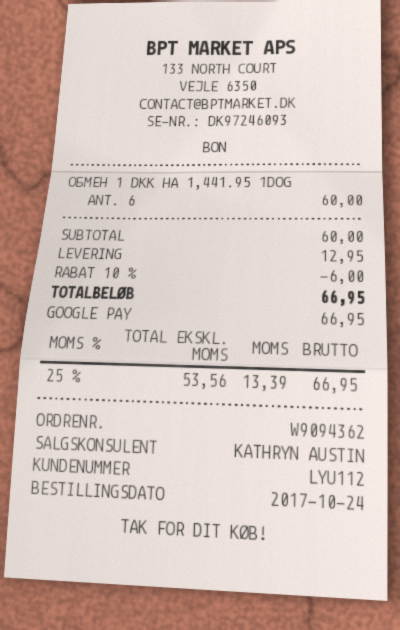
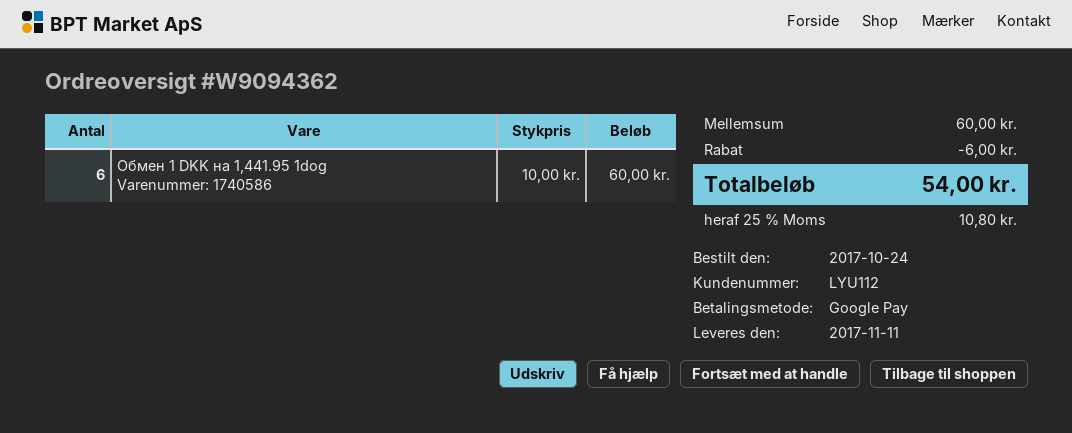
shipping: 12.95 -> none
tax: 25% = 13.39 -> 25% = 10.80
total: 66.95 -> 54.00

